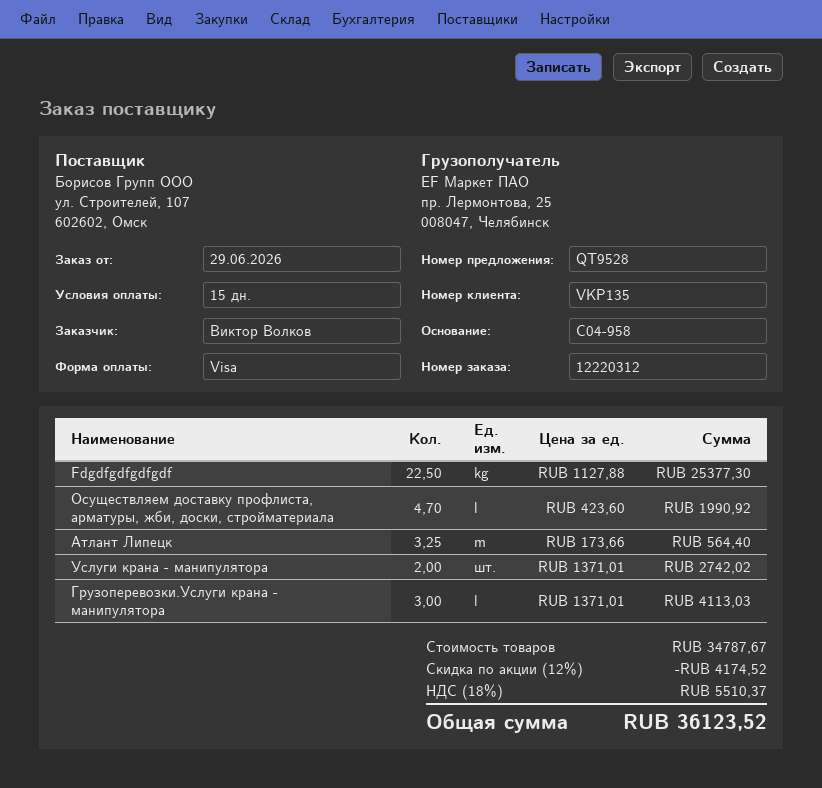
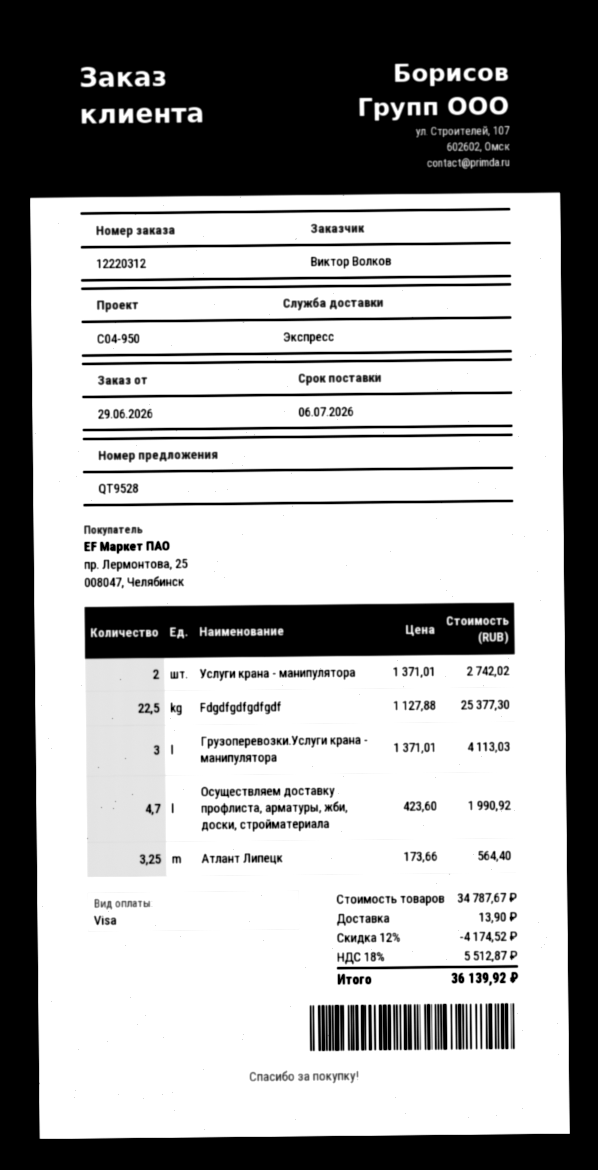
reference: C04-958 -> C04-950
shipping: none -> 13.90
tax: 18% = 5510.37 -> 18% = 5512.87
total: 36123.52 -> 36139.92

